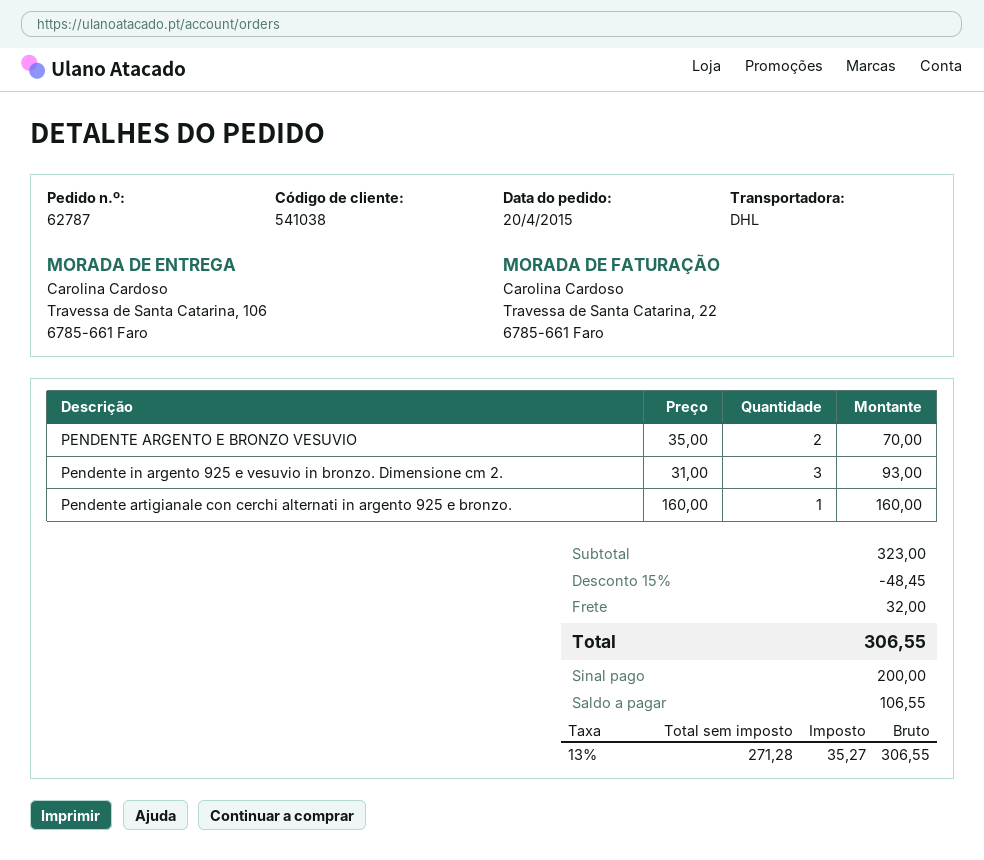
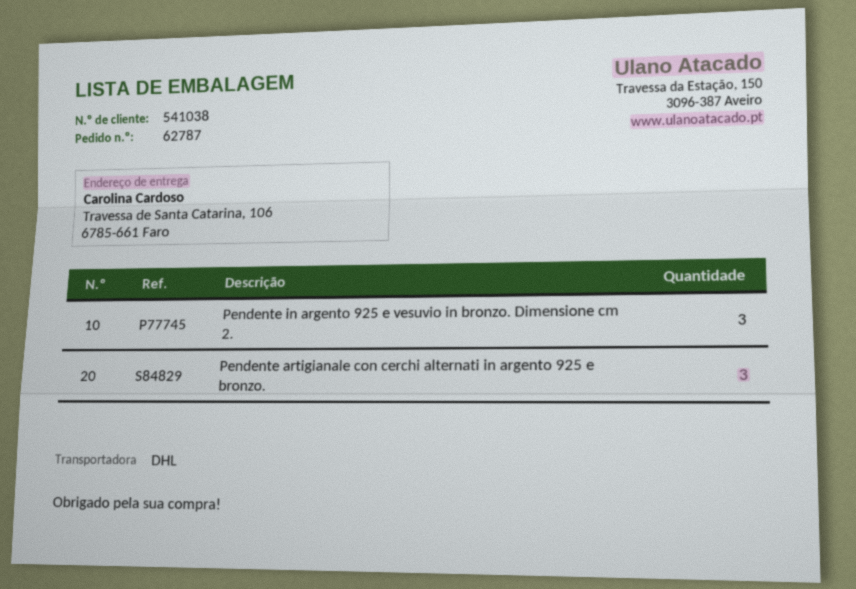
PENDENTE ARGENTO E BRONZO VESUVIO: 2 -> none
Pendente artigianale con cerchi alternati in argento 925 e bronzo.: 1 -> 3

